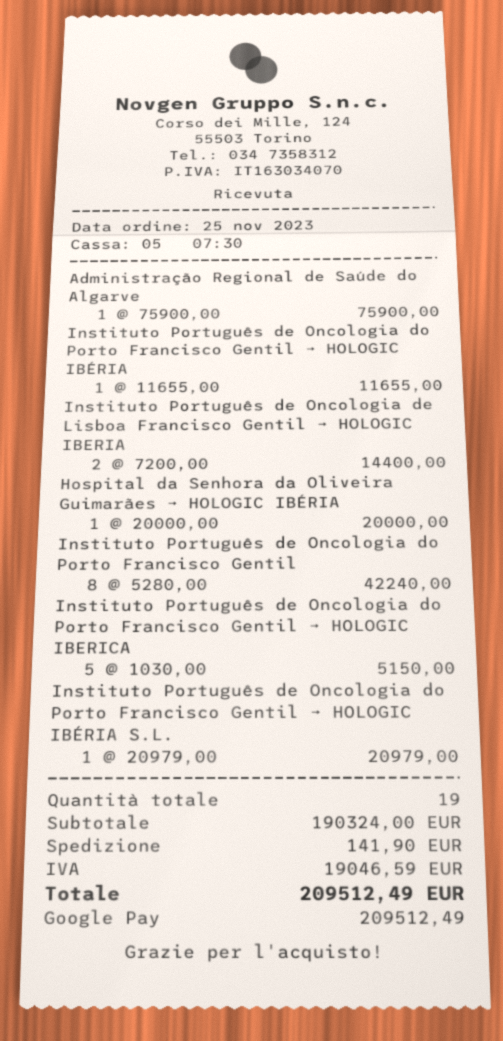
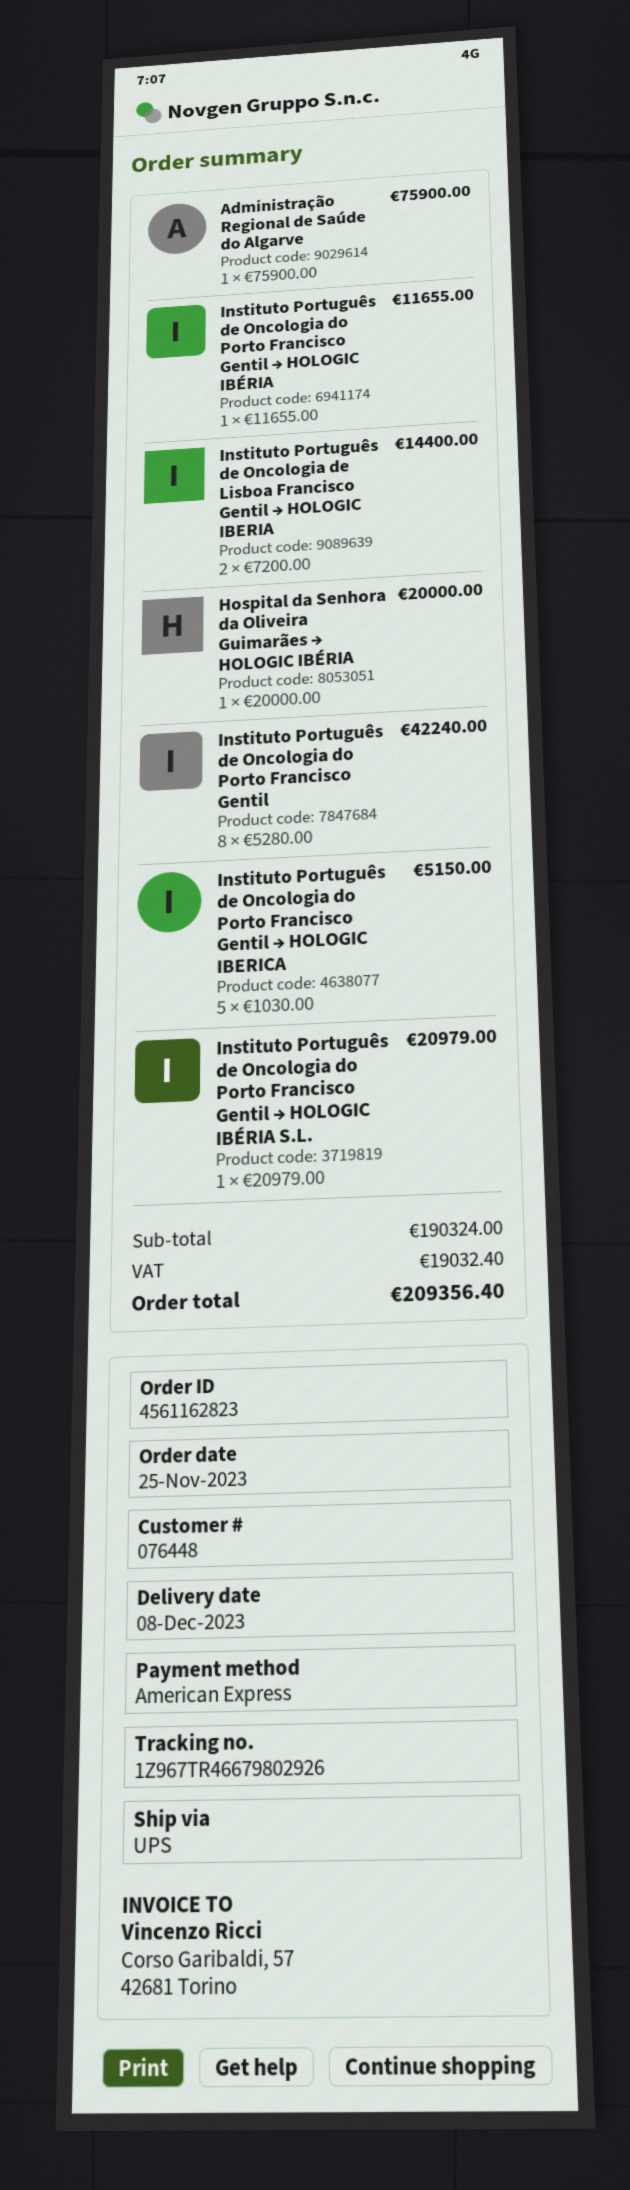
payment method: Google Pay -> American Express
shipping: 141.90 -> none
tax: 19046.59 -> 19032.40
total: 209512.49 -> 209356.40

